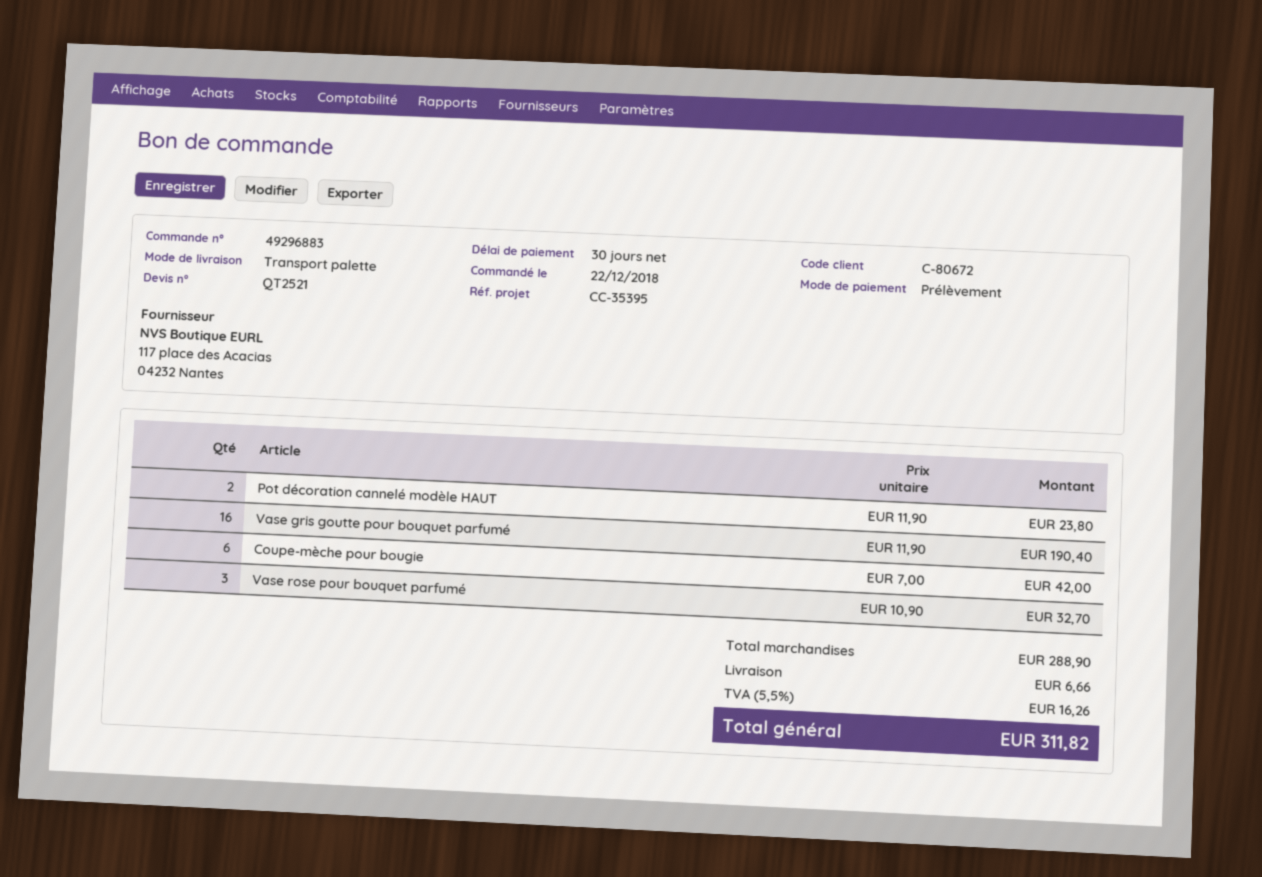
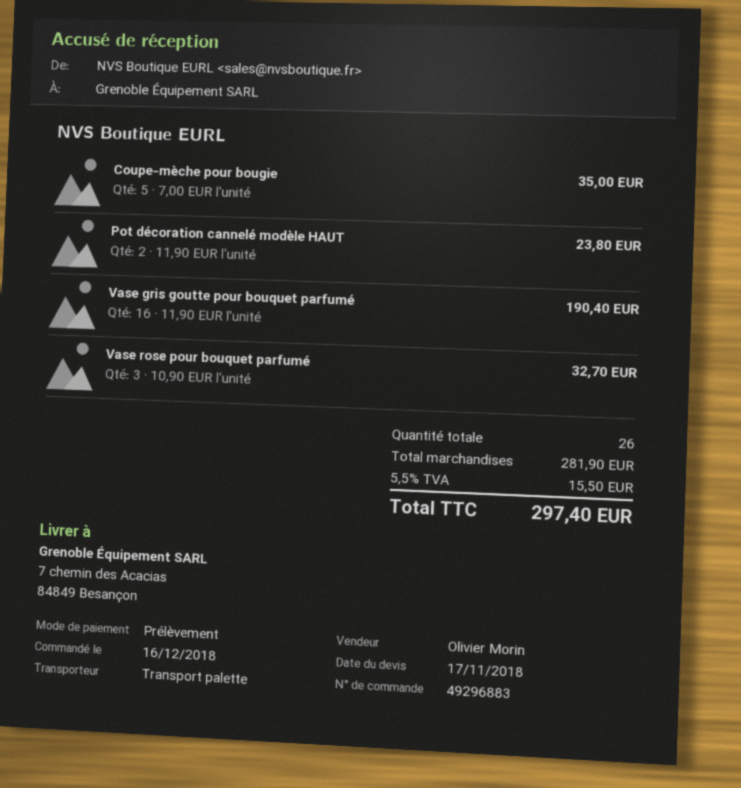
order date: 2018-12-22 -> 2018-12-16
Coupe-mèche pour bougie: 6 x 7.00 = 42.00 -> 5 x 7.00 = 35.00
subtotal: 288.90 -> 281.90
shipping: 6.66 -> none
tax: 5.5% = 16.26 -> 5.5% = 15.50
total: 311.82 -> 297.40

